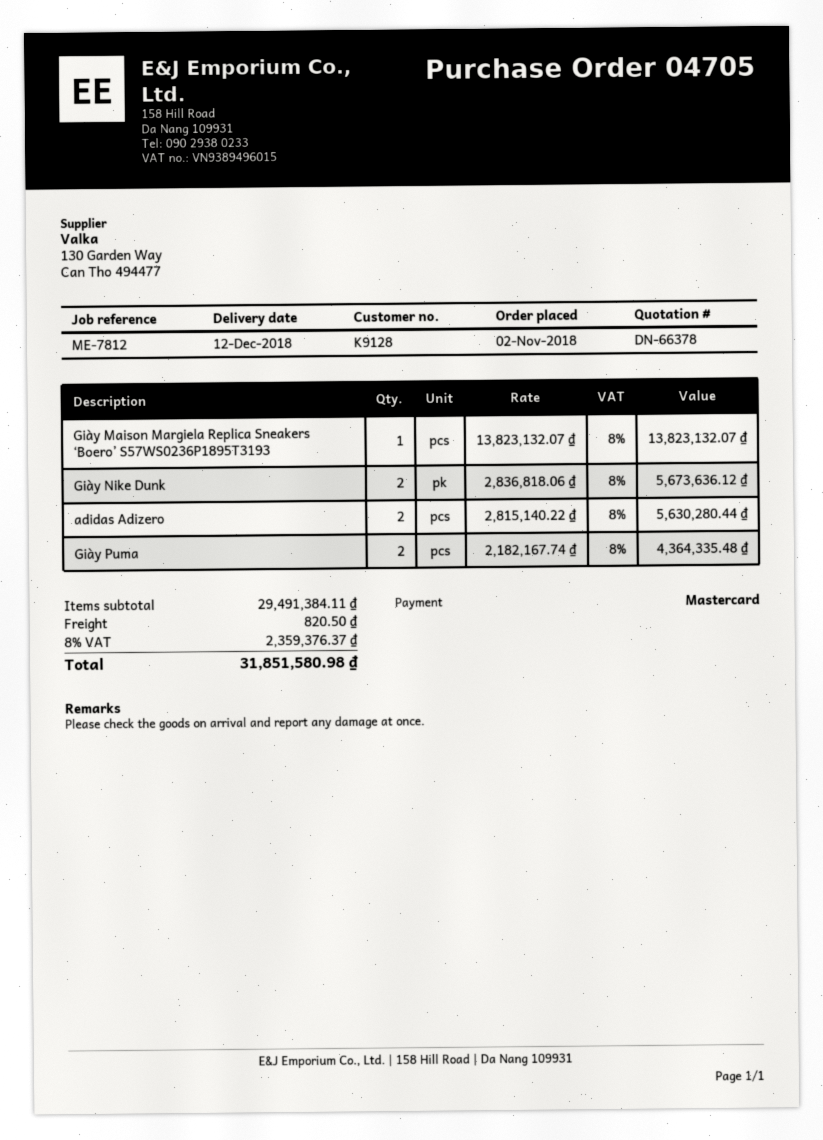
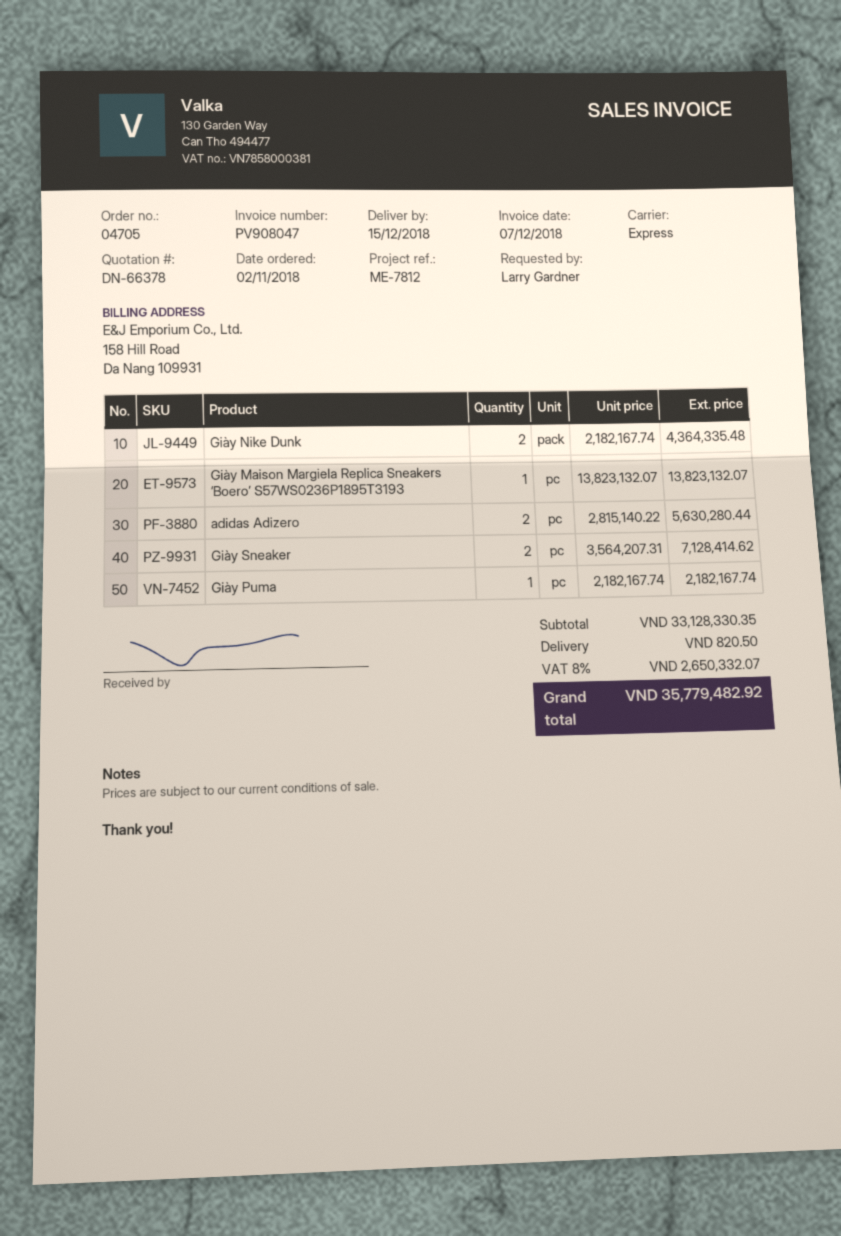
delivery date: 2018-12-12 -> 2018-12-15
Giày Nike Dunk: 2 x 2836818.06 = 5673636.12 -> 2 x 2182167.74 = 4364335.48
Giày Puma: 2 x 2182167.74 = 4364335.48 -> 1 x 2182167.74 = 2182167.74
Giày Sneaker: none -> 2 x 3564207.31 = 7128414.62
subtotal: 29491384.11 -> 33128330.35
tax: 8% = 2359376.37 -> 8% = 2650332.07
total: 31851580.98 -> 35779482.92

